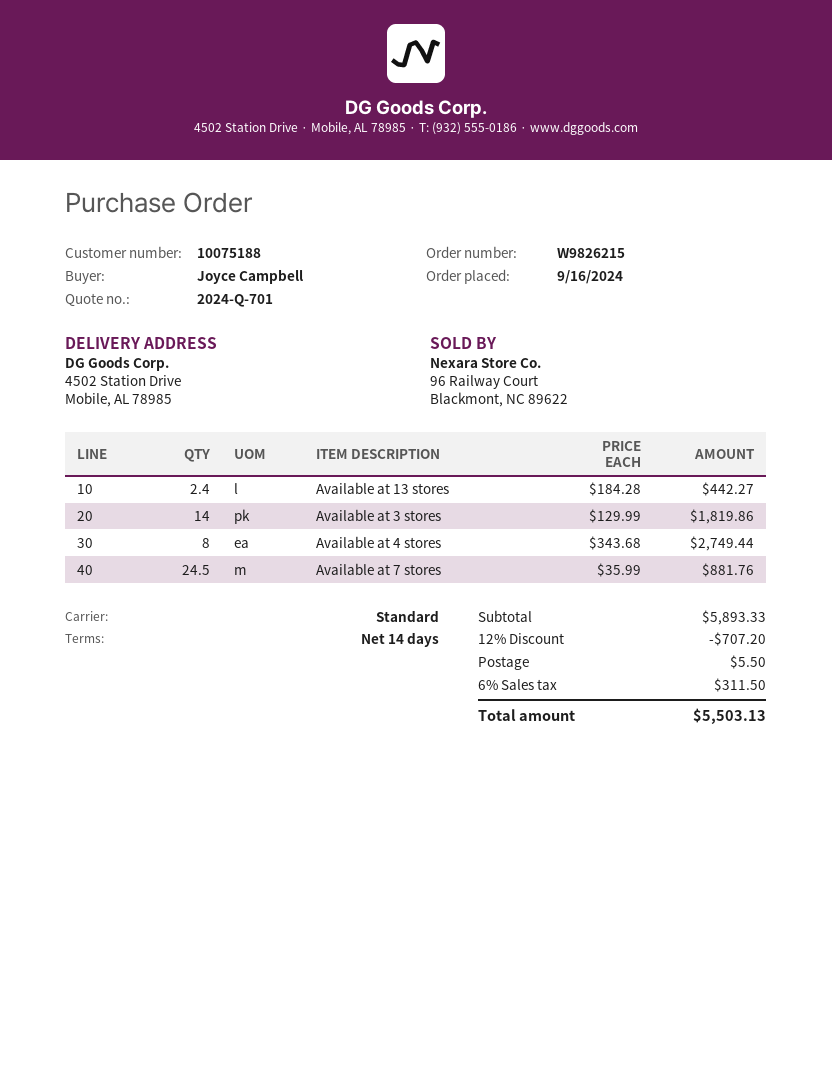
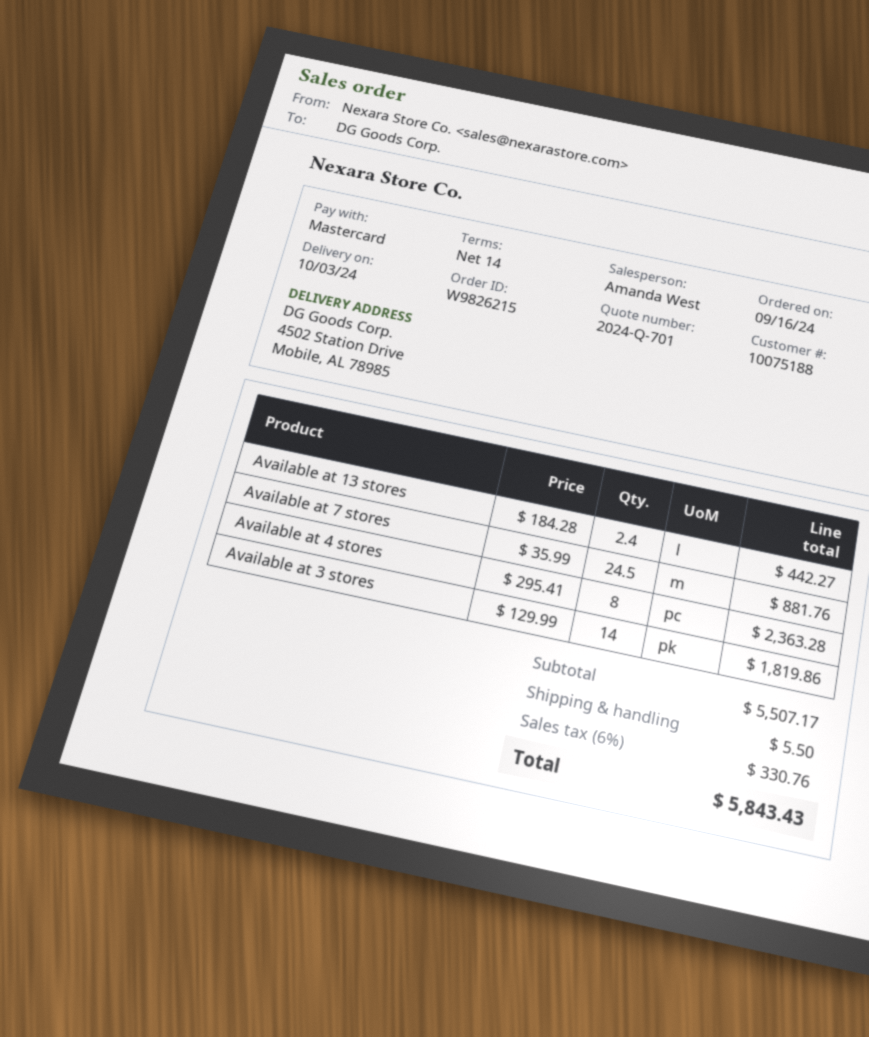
Available at 4 stores: 8 x 343.68 = 2749.44 -> 8 x 295.41 = 2363.28
subtotal: 5893.33 -> 5507.17
discount: 12% = 707.20 -> none
tax: 6% = 311.50 -> 6% = 330.76
total: 5503.13 -> 5843.43

